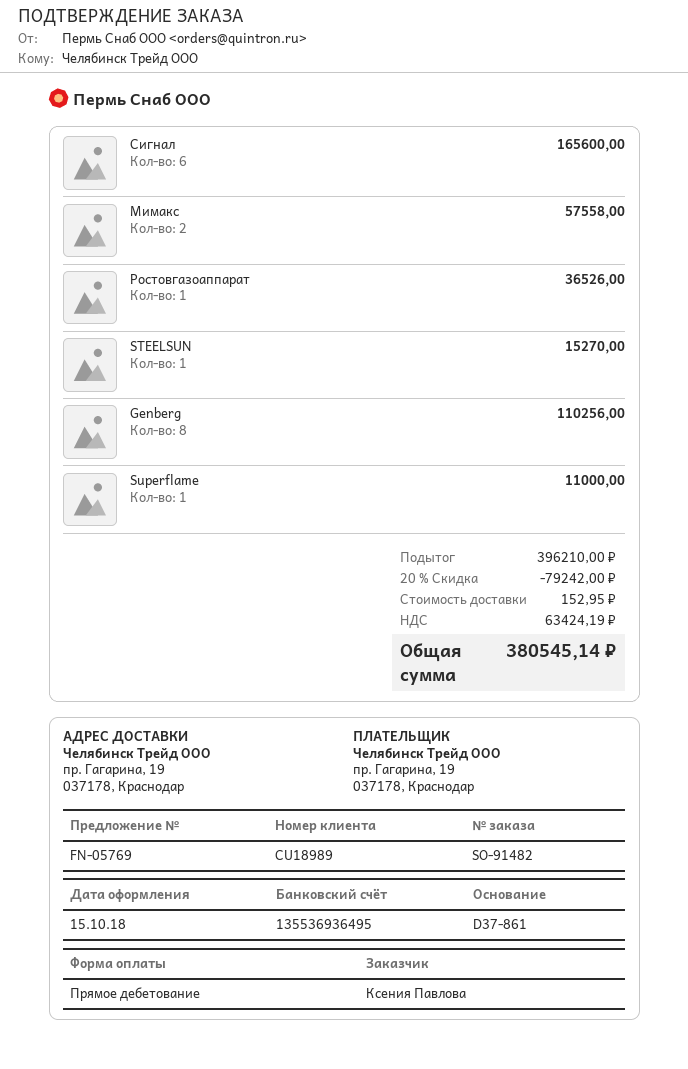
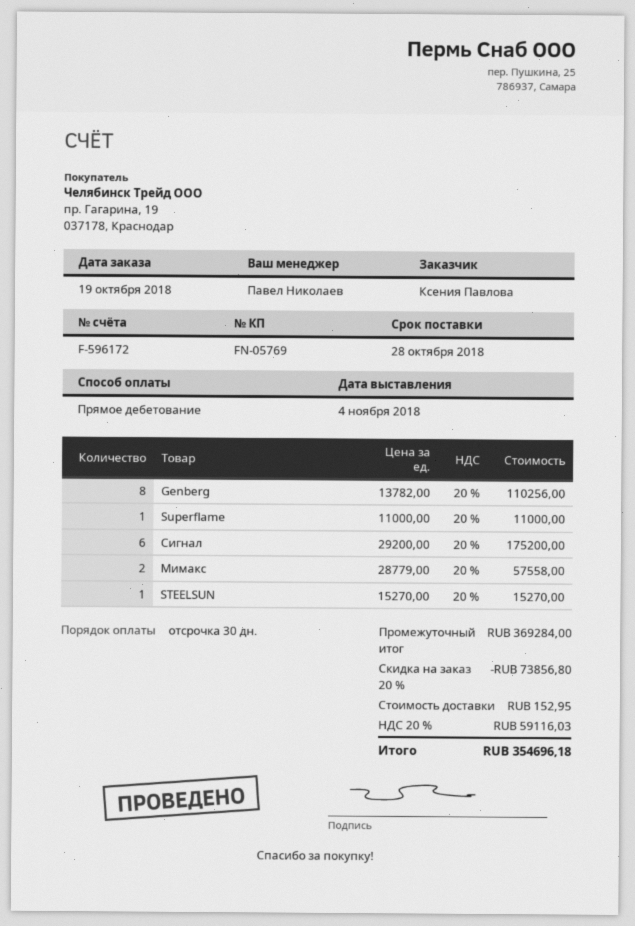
order date: 2018-10-15 -> 2018-10-19
Сигнал: 6 for 165600.00 -> 6 for 175200.00
Ростовгазоаппарат: 1 for 36526.00 -> none
subtotal: 396210.00 -> 369284.00
discount: 20% = 79242.00 -> 20% = 73856.80
tax: 63424.19 -> 59116.03
total: 380545.14 -> 354696.18

